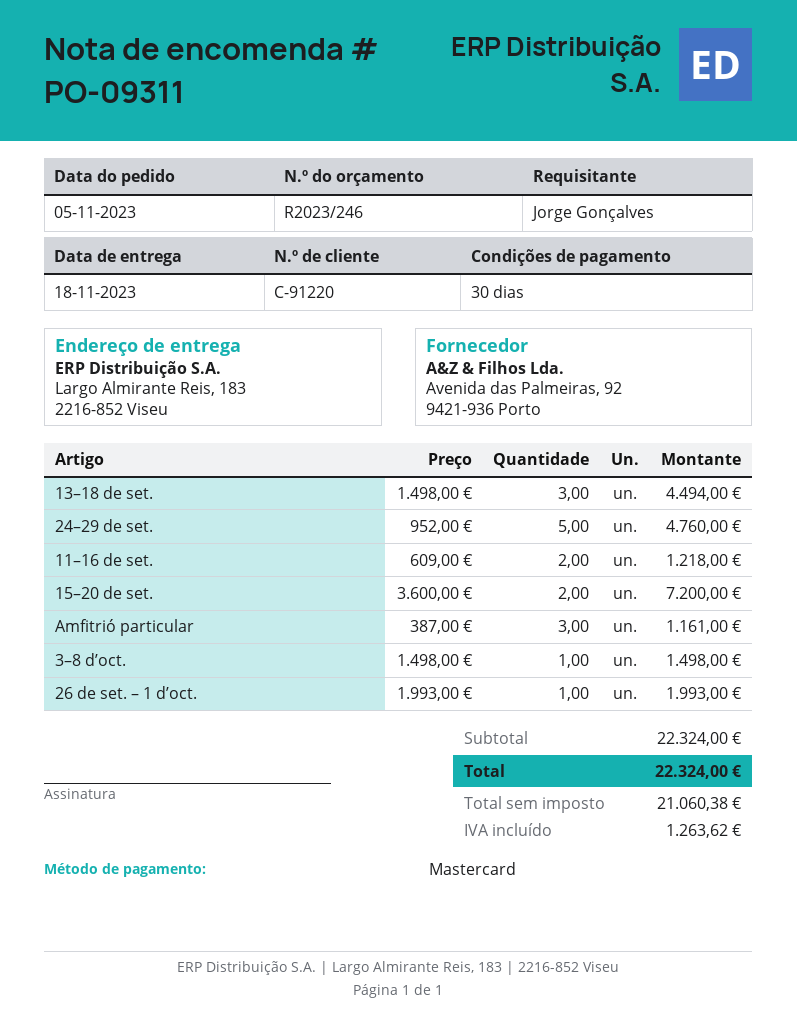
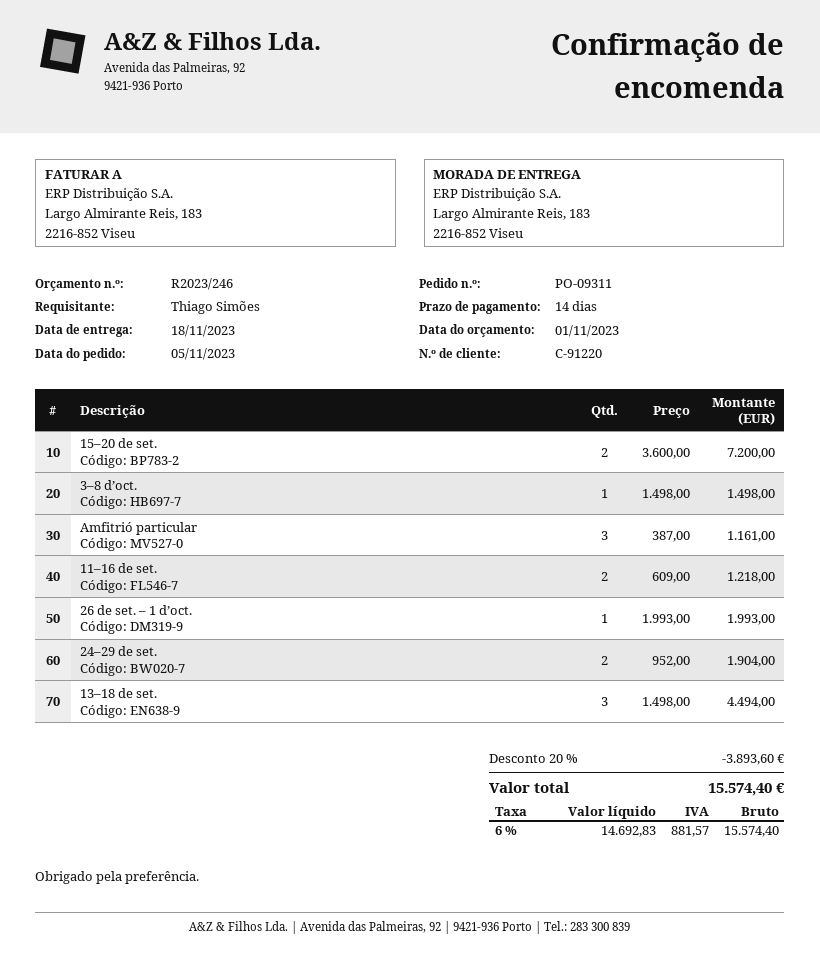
payment terms: 30 days -> 14 days
ordered by: Jorge Gonçalves -> Thiago Simões
24–29 de set.: 5 x 952.00 = 4760.00 -> 2 x 952.00 = 1904.00
discount: none -> 20% = 3893.60
net: 21060.38 -> 14692.83
tax: 1263.62 -> 881.57
total: 22324.00 -> 15574.40

